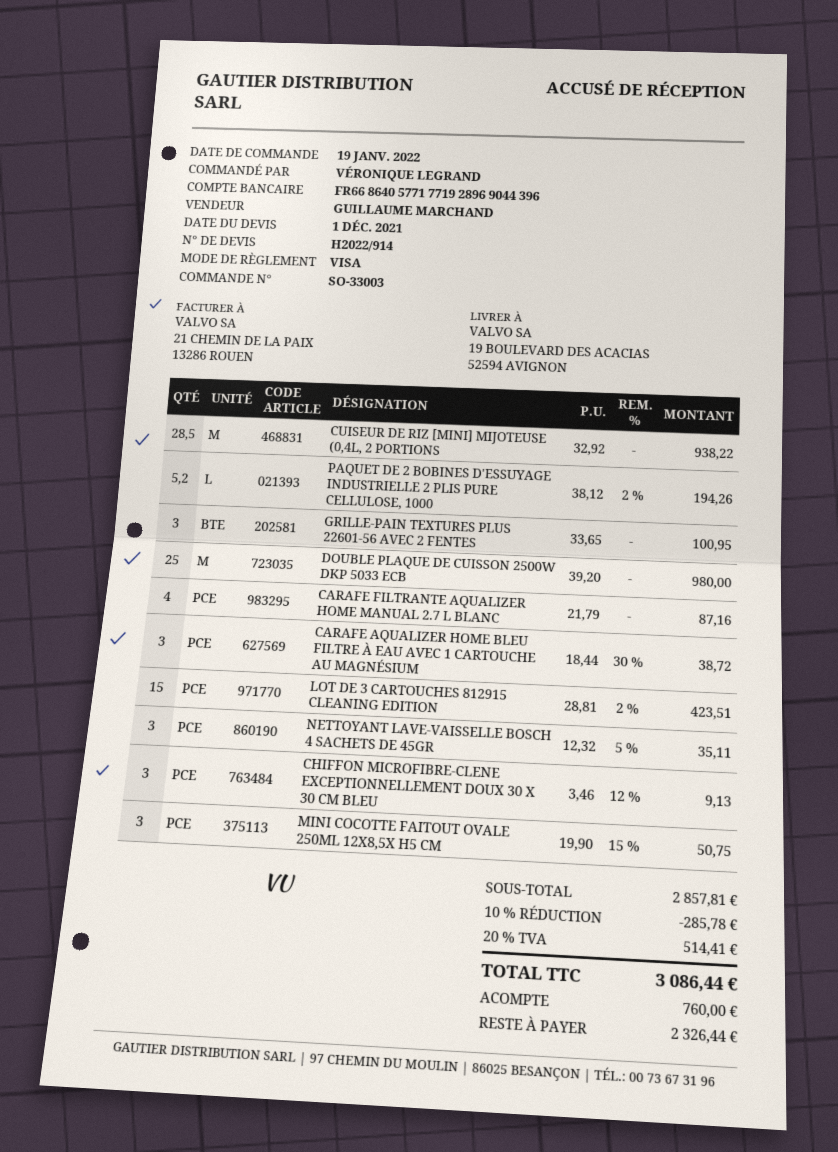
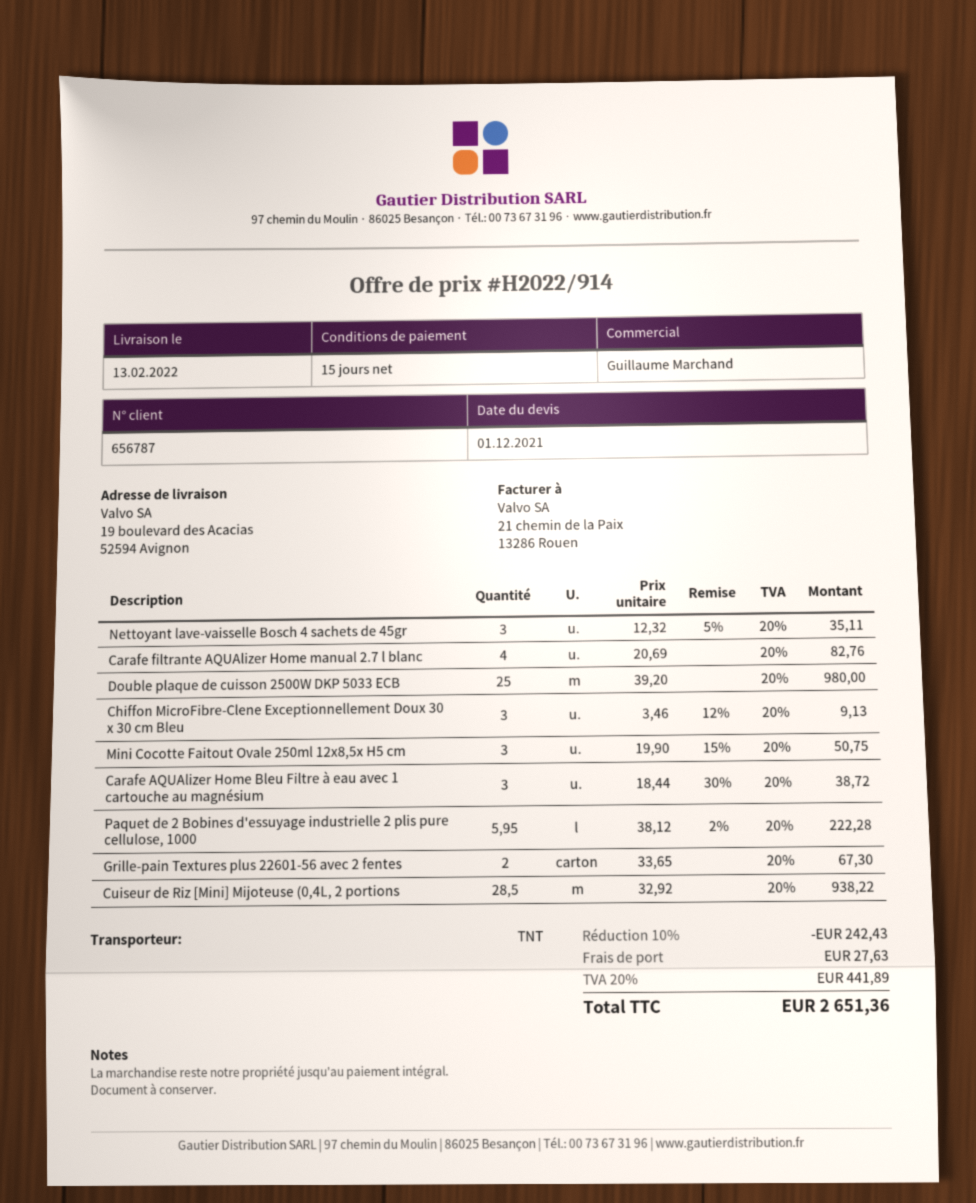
PAQUET DE 2 BOBINES D'ESSUYAGE INDUSTRIELLE 2 PLIS PURE CELLULOSE, 1000: 5.2 x 38.12 - 2% = 194.26 -> 5.95 x 38.12 - 2% = 222.28
GRILLE-PAIN TEXTURES PLUS 22601-56 AVEC 2 FENTES: 3 x 33.65 = 100.95 -> 2 x 33.65 = 67.30
CARAFE FILTRANTE AQUALIZER HOME MANUAL 2.7 L BLANC: 4 x 21.79 = 87.16 -> 4 x 20.69 = 82.76
LOT DE 3 CARTOUCHES 812915 CLEANING EDITION: 15 x 28.81 - 2% = 423.51 -> none
discount: 10% = 285.78 -> 10% = 242.43
shipping: none -> 27.63
tax: 20% = 514.41 -> 20% = 441.89
total: 3086.44 -> 2651.36

